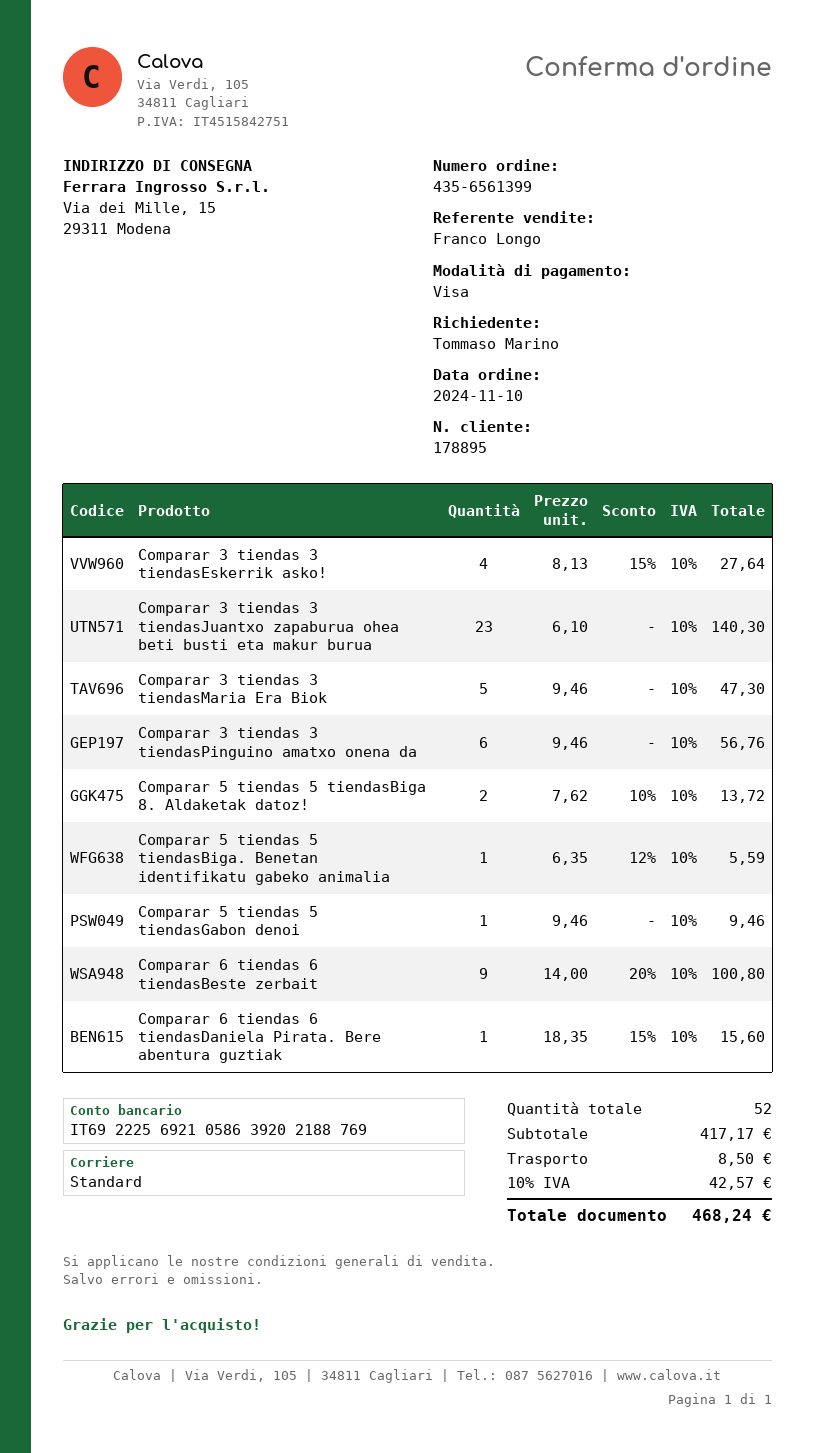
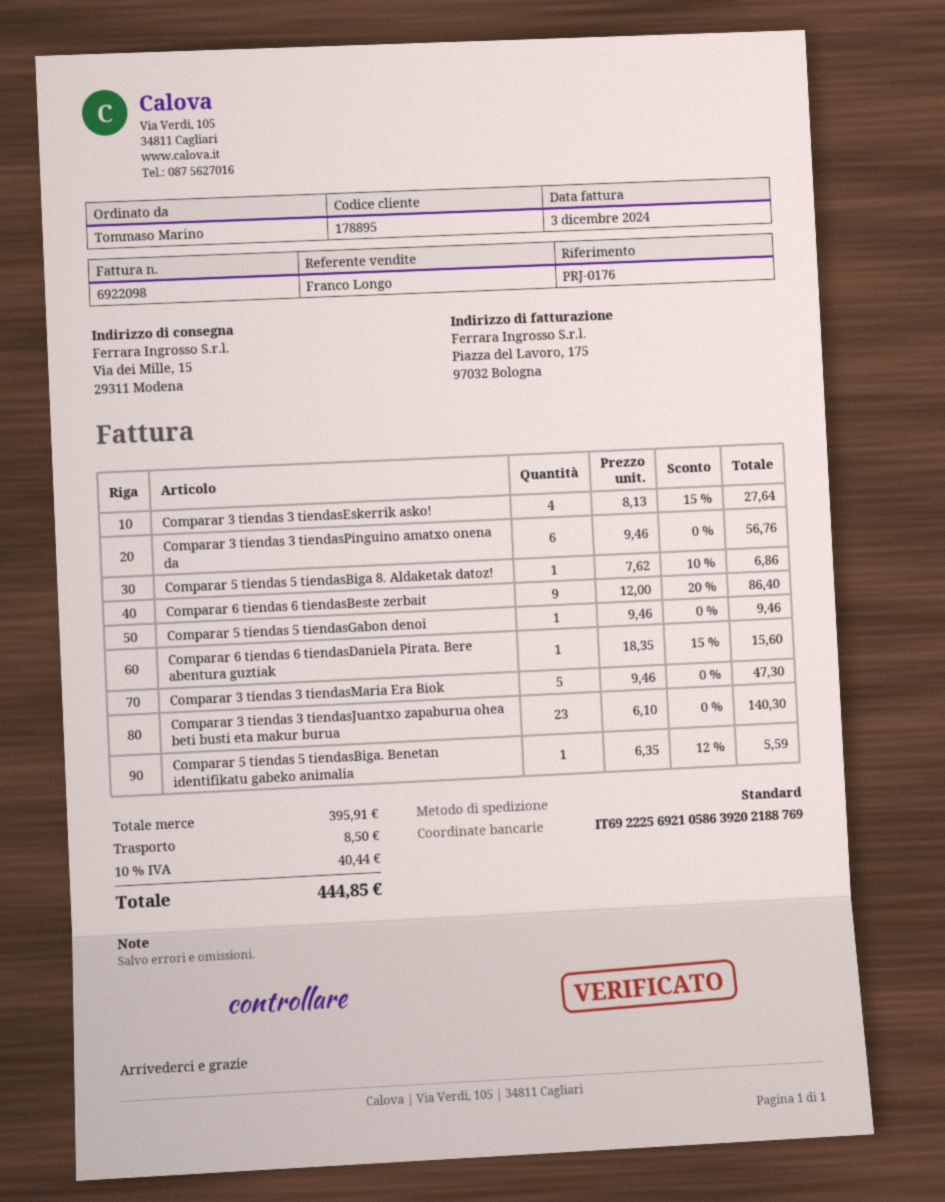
Comparar 5 tiendas 5 tiendasBiga 8. Aldaketak datoz!: 2 x 7.62 - 10% = 13.72 -> 1 x 7.62 - 10% = 6.86
Comparar 6 tiendas 6 tiendasBeste zerbait: 9 x 14.00 - 20% = 100.80 -> 9 x 12.00 - 20% = 86.40
subtotal: 417.17 -> 395.91
tax: 10% = 42.57 -> 10% = 40.44
total: 468.24 -> 444.85

